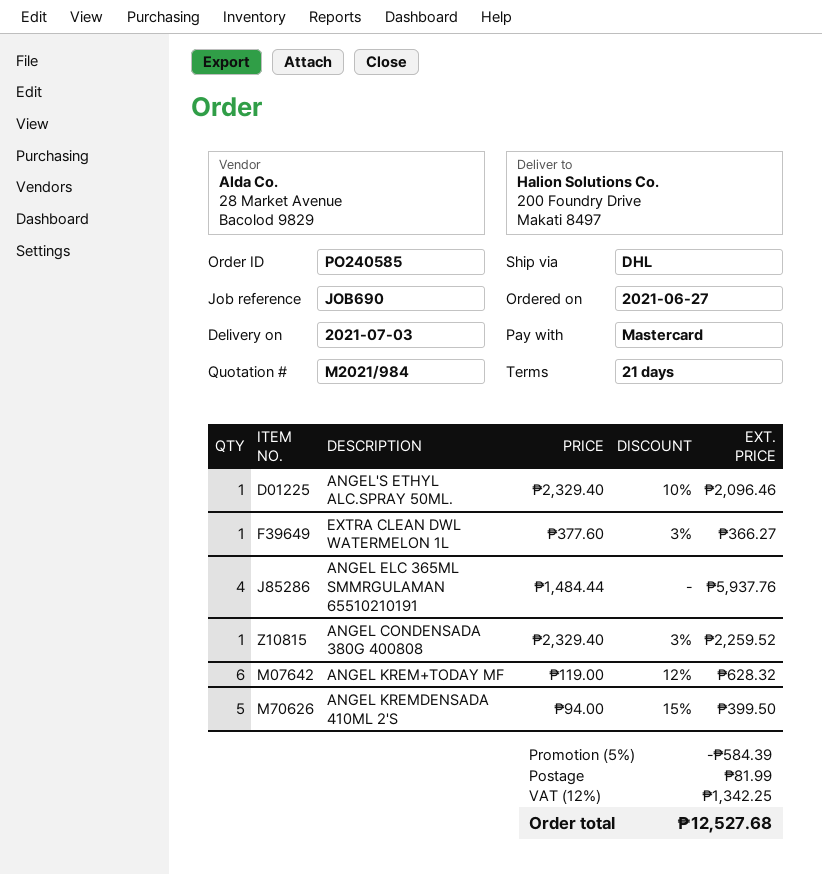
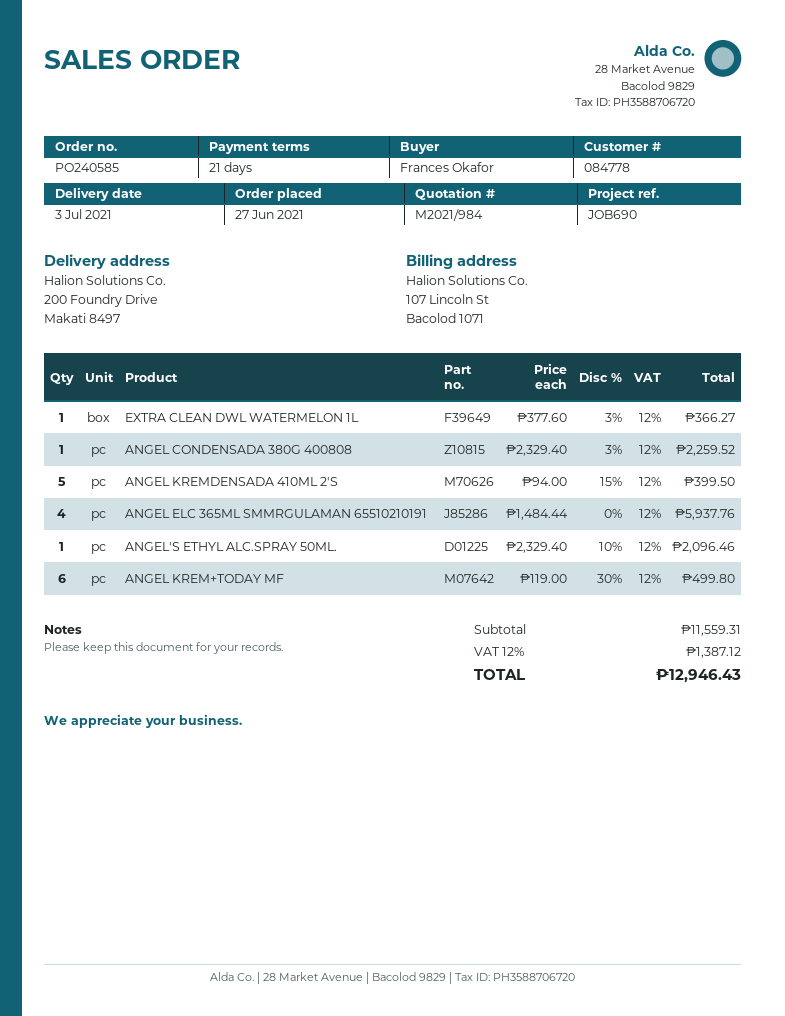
ANGEL KREM+TODAY MF: 6 x 119.00 - 12% = 628.32 -> 6 x 119.00 - 30% = 499.80
discount: 5% = 584.39 -> none
shipping: 81.99 -> none
tax: 12% = 1342.25 -> 12% = 1387.12
total: 12527.68 -> 12946.43

